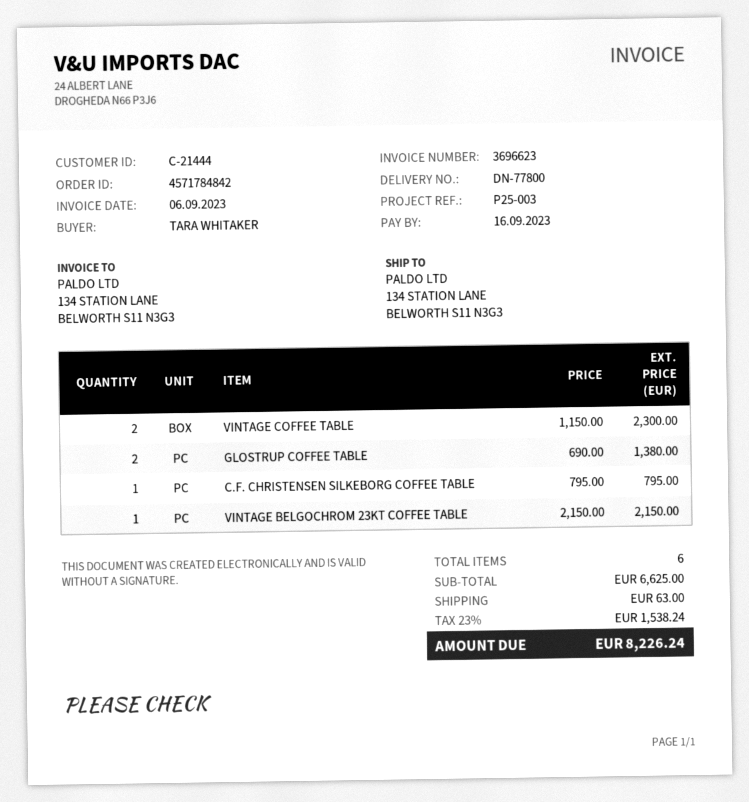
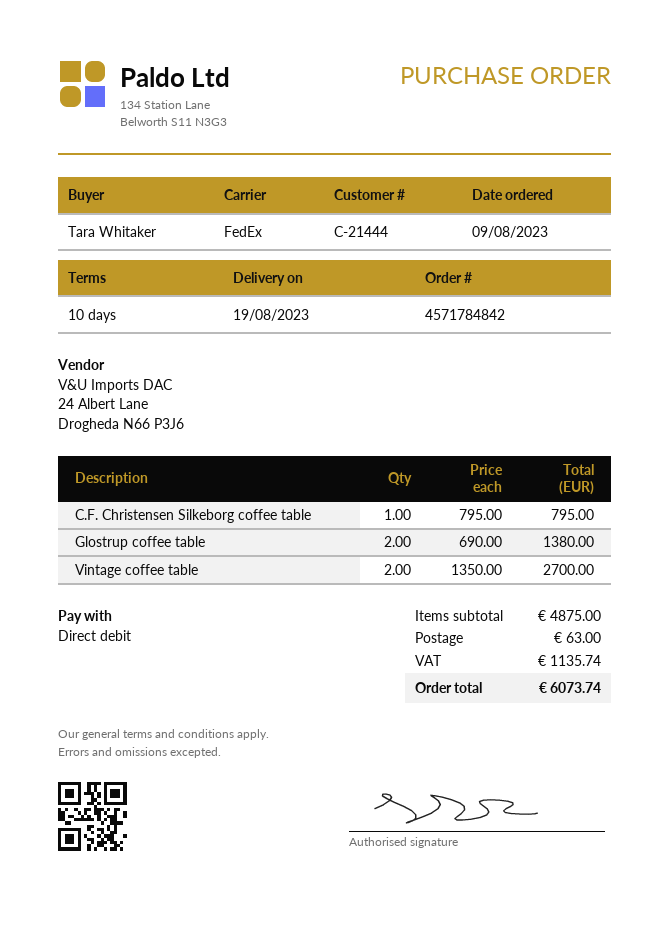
VINTAGE COFFEE TABLE: 2 x 1150.00 = 2300.00 -> 2 x 1350.00 = 2700.00
VINTAGE BELGOCHROM 23KT COFFEE TABLE: 1 x 2150.00 = 2150.00 -> none
subtotal: 6625.00 -> 4875.00
tax: 1538.24 -> 1135.74
total: 8226.24 -> 6073.74

